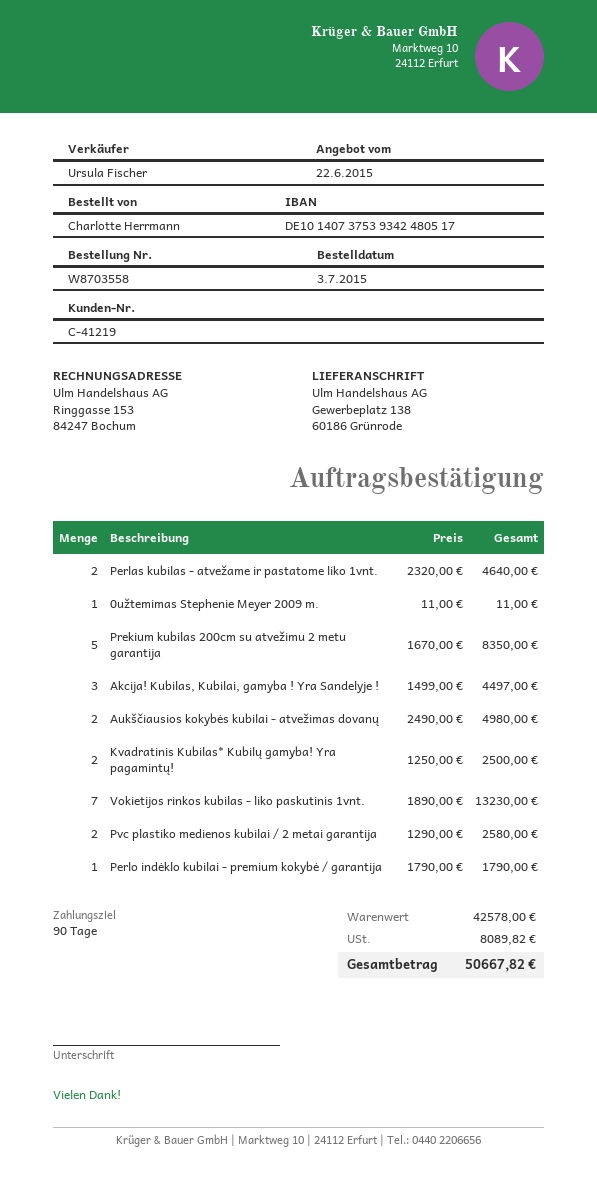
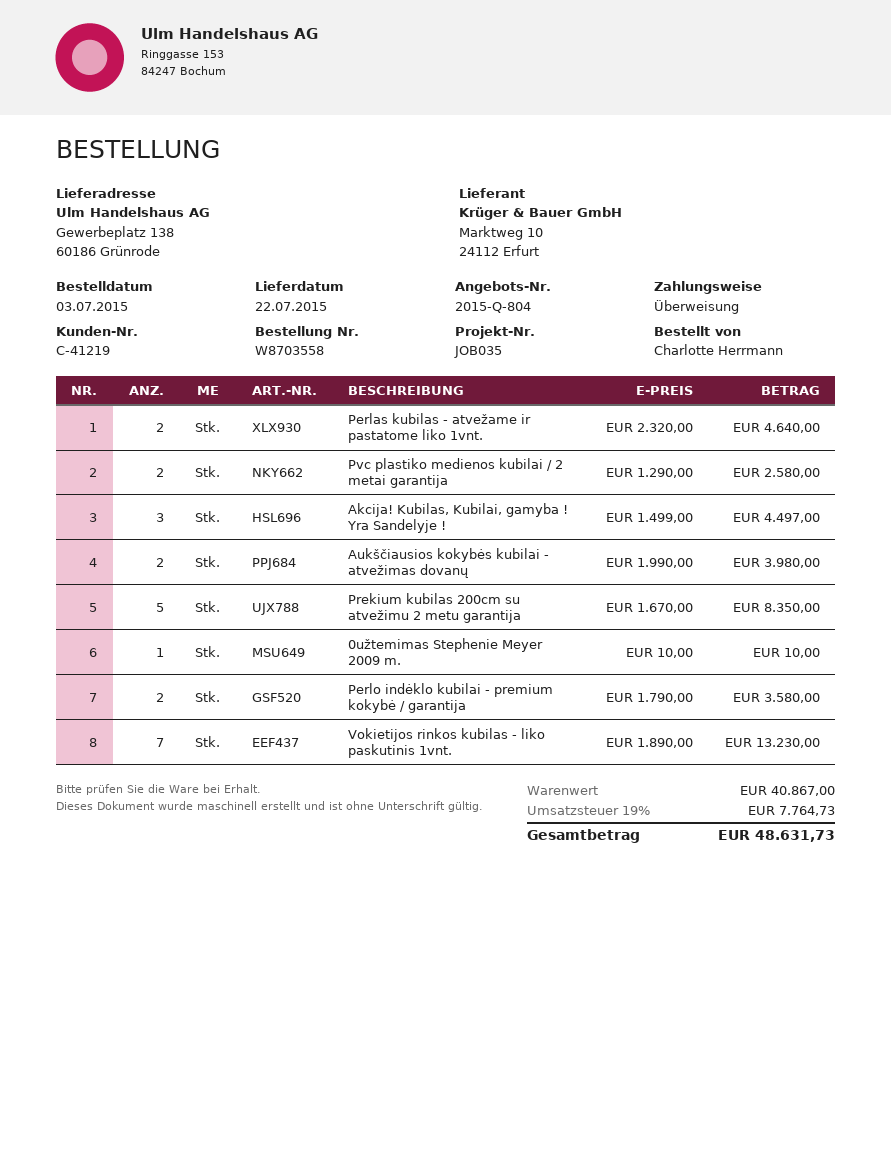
0užtemimas Stephenie Meyer 2009 m.: 1 x 11.00 = 11.00 -> 1 x 10.00 = 10.00
Aukščiausios kokybės kubilai - atvežimas dovanų: 2 x 2490.00 = 4980.00 -> 2 x 1990.00 = 3980.00
Kvadratinis Kubilas* Kubilų gamyba! Yra pagamintų!: 2 x 1250.00 = 2500.00 -> none
Perlo indėklo kubilai - premium kokybė / garantija: 1 x 1790.00 = 1790.00 -> 2 x 1790.00 = 3580.00
subtotal: 42578.00 -> 40867.00
tax: 8089.82 -> 7764.73
total: 50667.82 -> 48631.73

